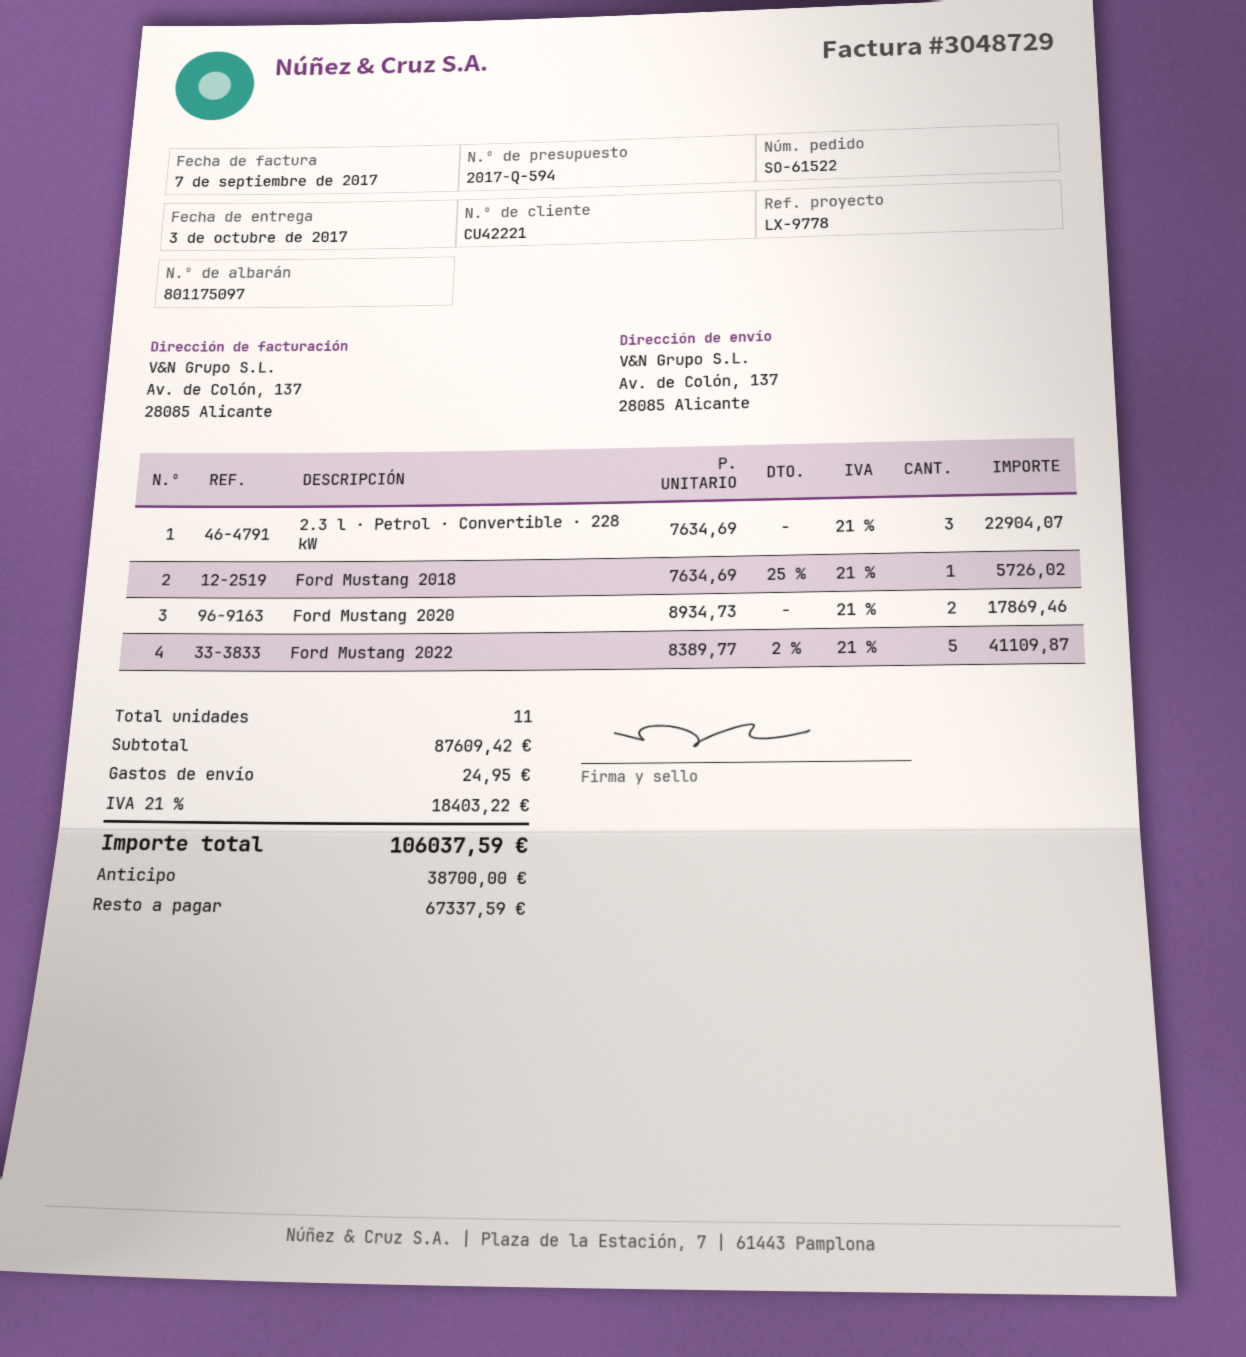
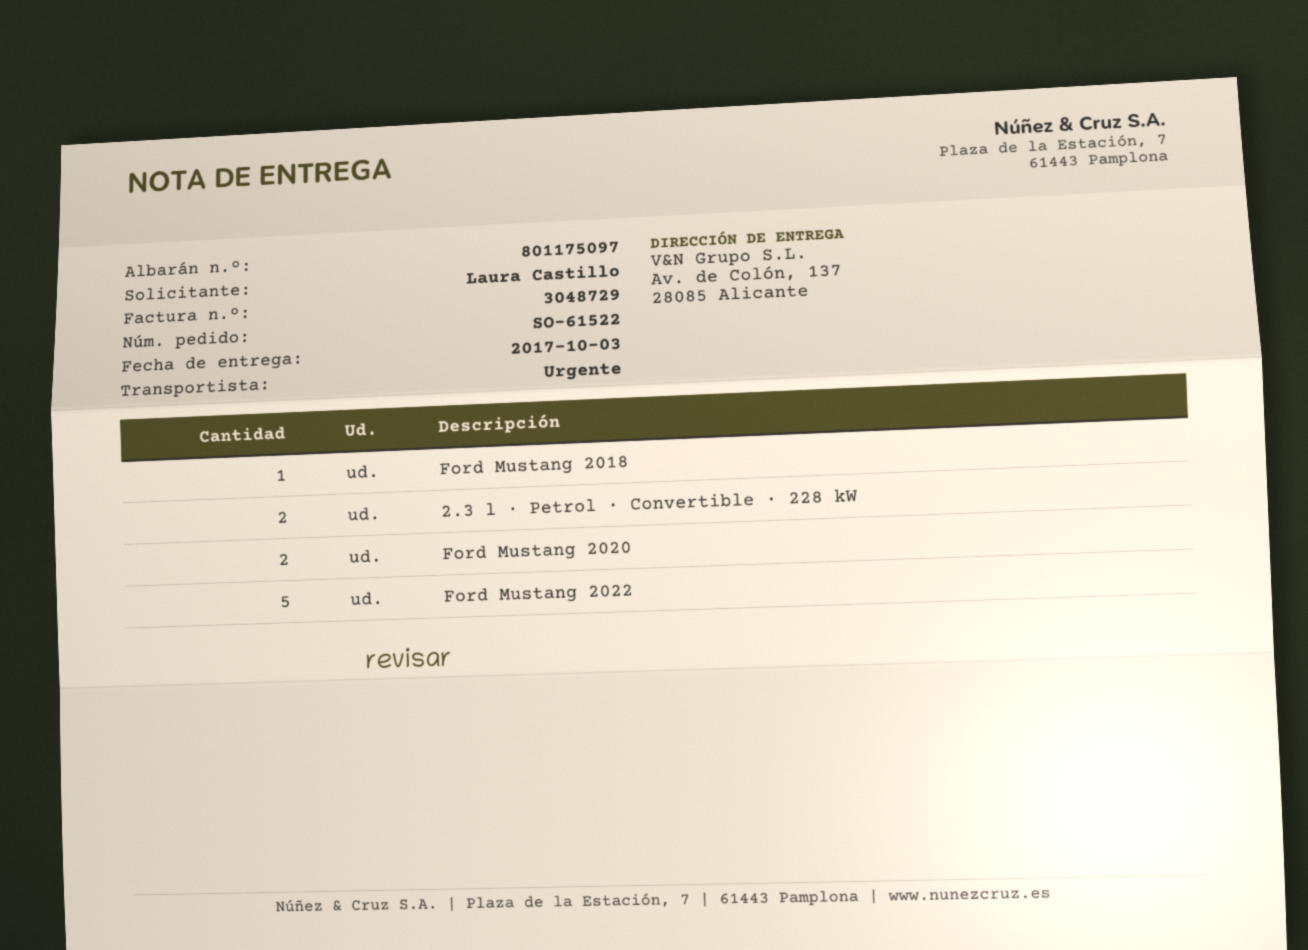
2.3 l · Petrol · Convertible · 228 kW: 3 -> 2

